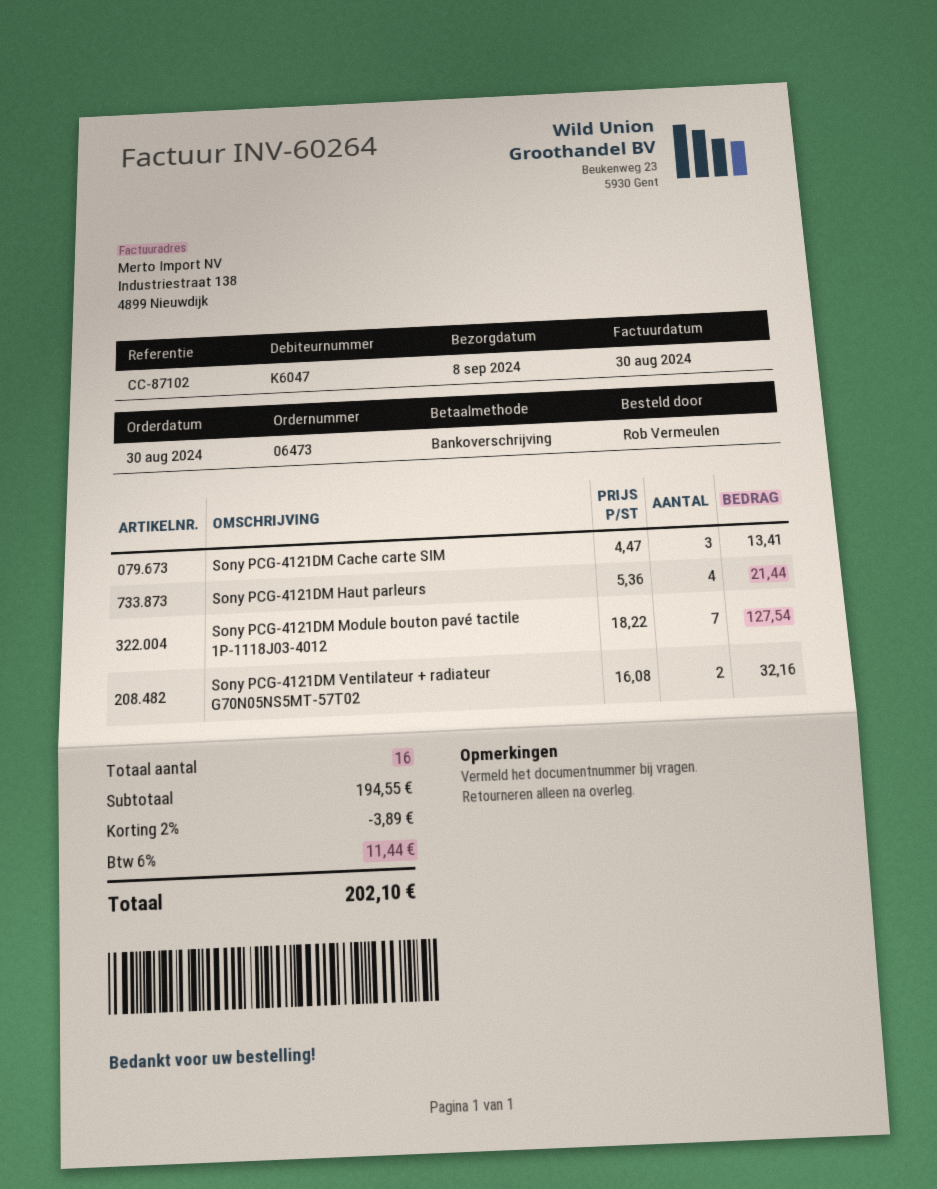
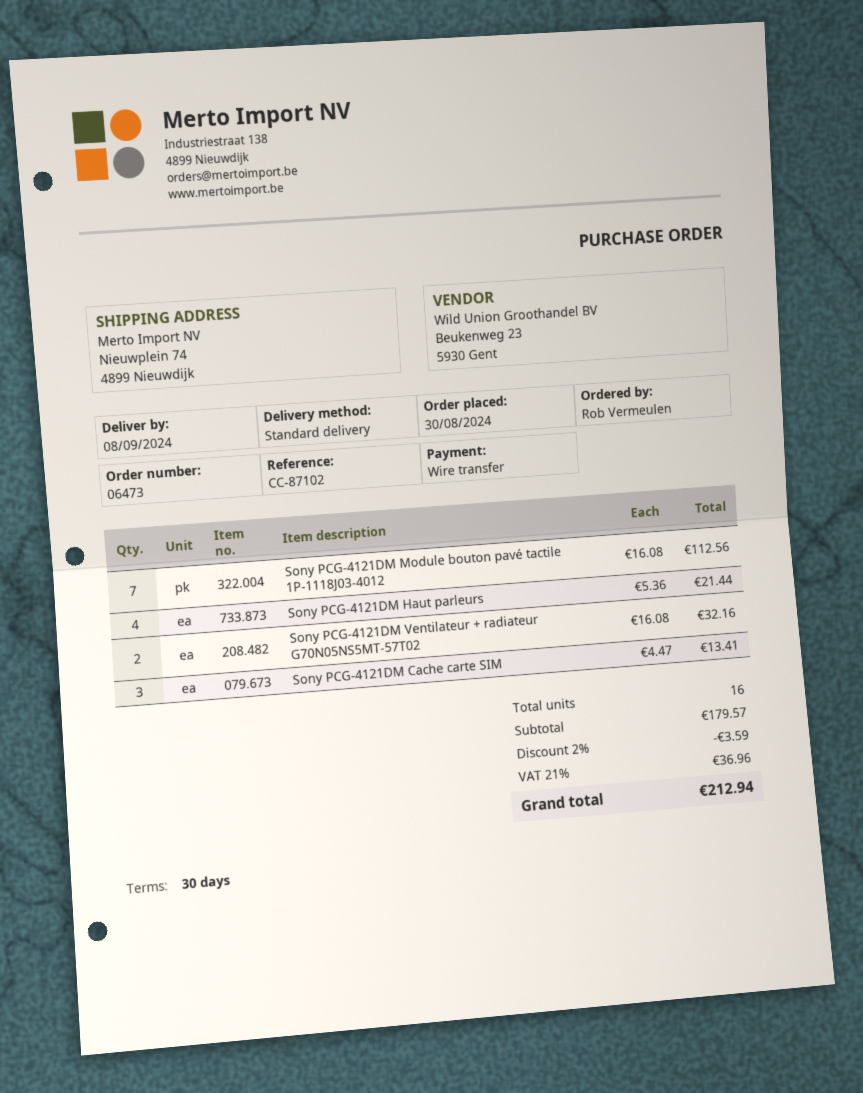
Sony PCG-4121DM Module bouton pavé tactile 1P-1118J03-4012: 7 x 18.22 = 127.54 -> 7 x 16.08 = 112.56
subtotal: 194.55 -> 179.57
discount: 2% = 3.89 -> 2% = 3.59
tax: 6% = 11.44 -> 21% = 36.96
total: 202.10 -> 212.94

